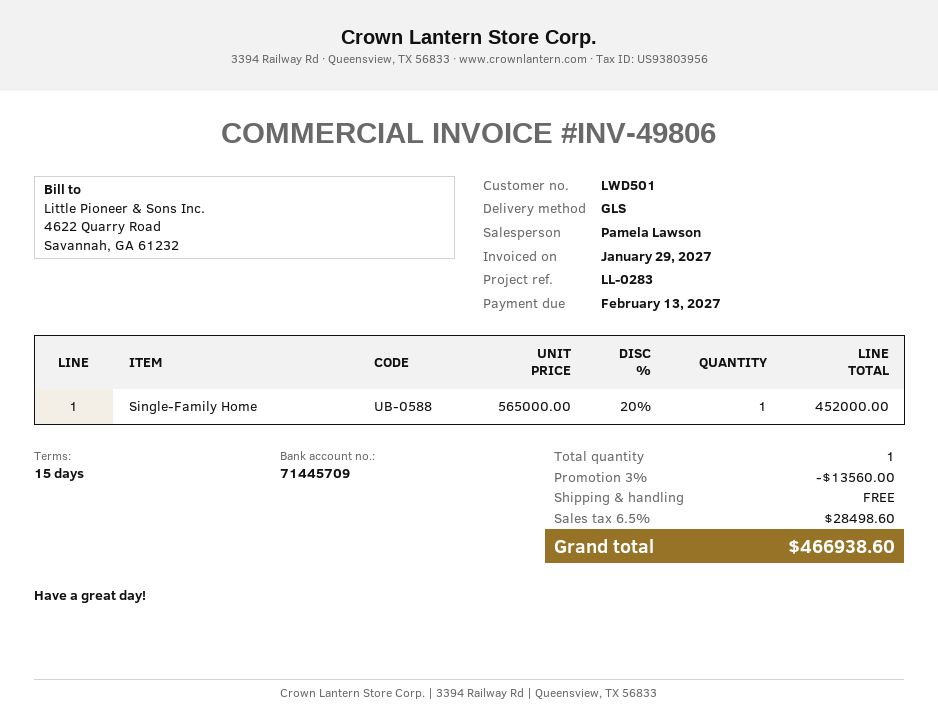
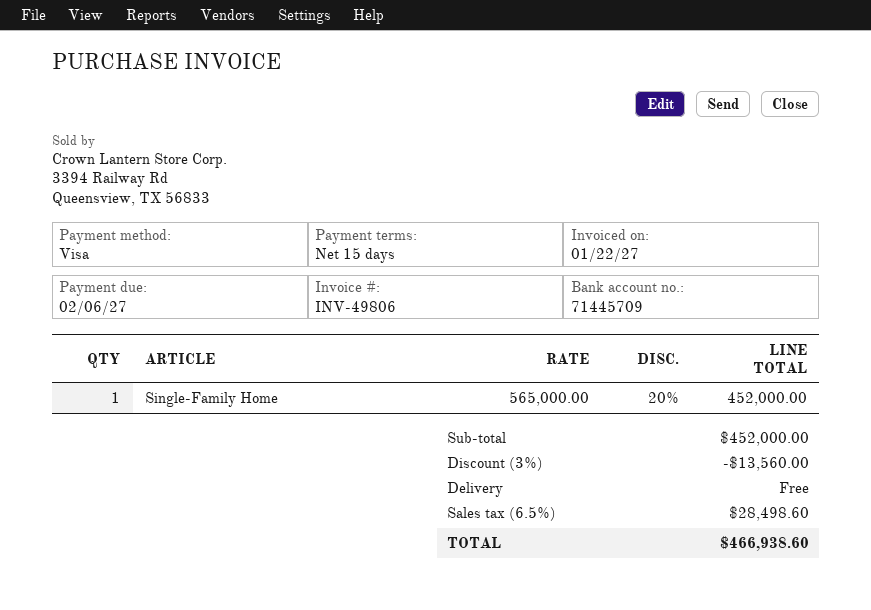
invoice date: 2027-01-29 -> 2027-01-22
due date: 2027-02-13 -> 2027-02-06

